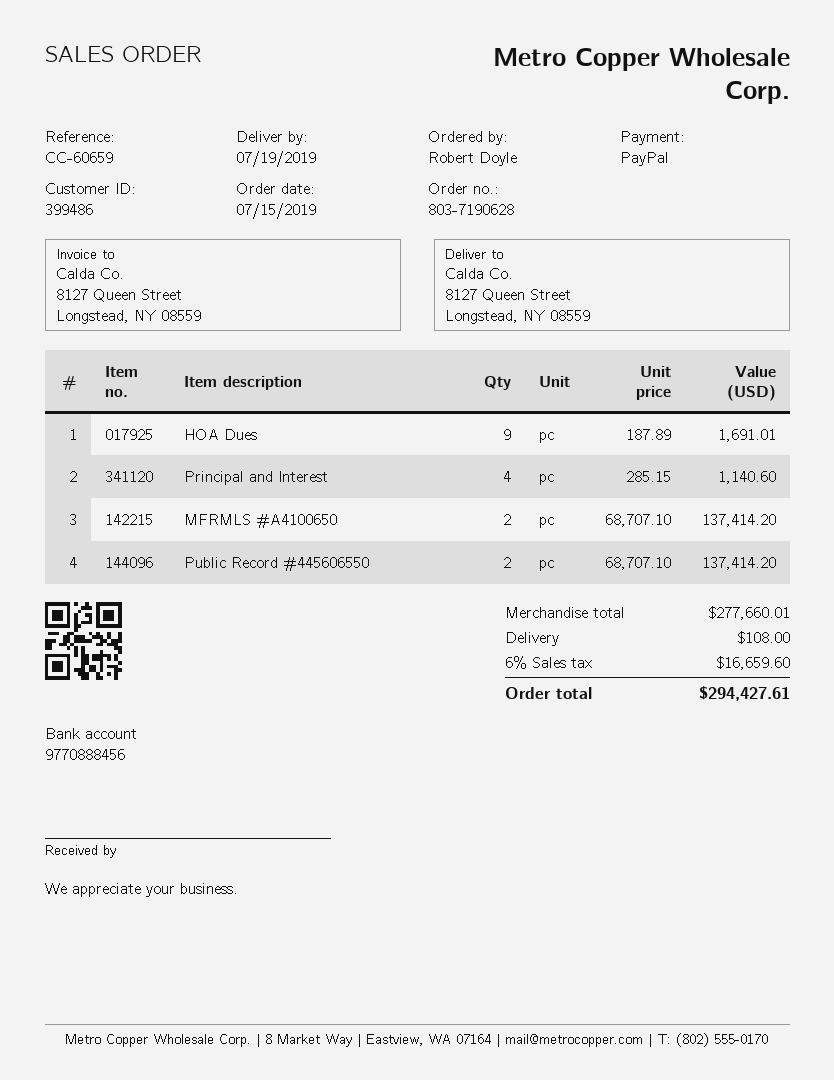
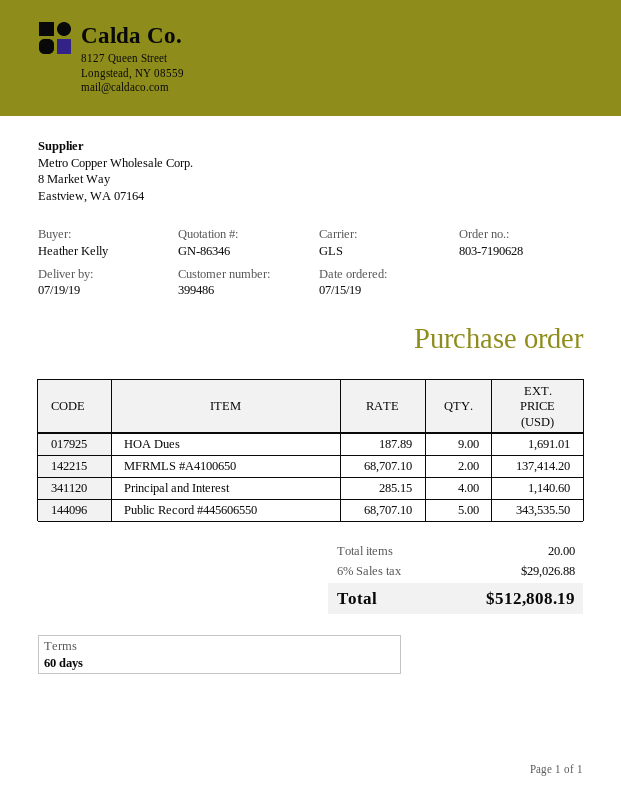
ordered by: Robert Doyle -> Heather Kelly
Public Record #445606550: 2 x 68707.10 = 137414.20 -> 5 x 68707.10 = 343535.50
shipping: 108.00 -> none
tax: 6% = 16659.60 -> 6% = 29026.88
total: 294427.61 -> 512808.19

